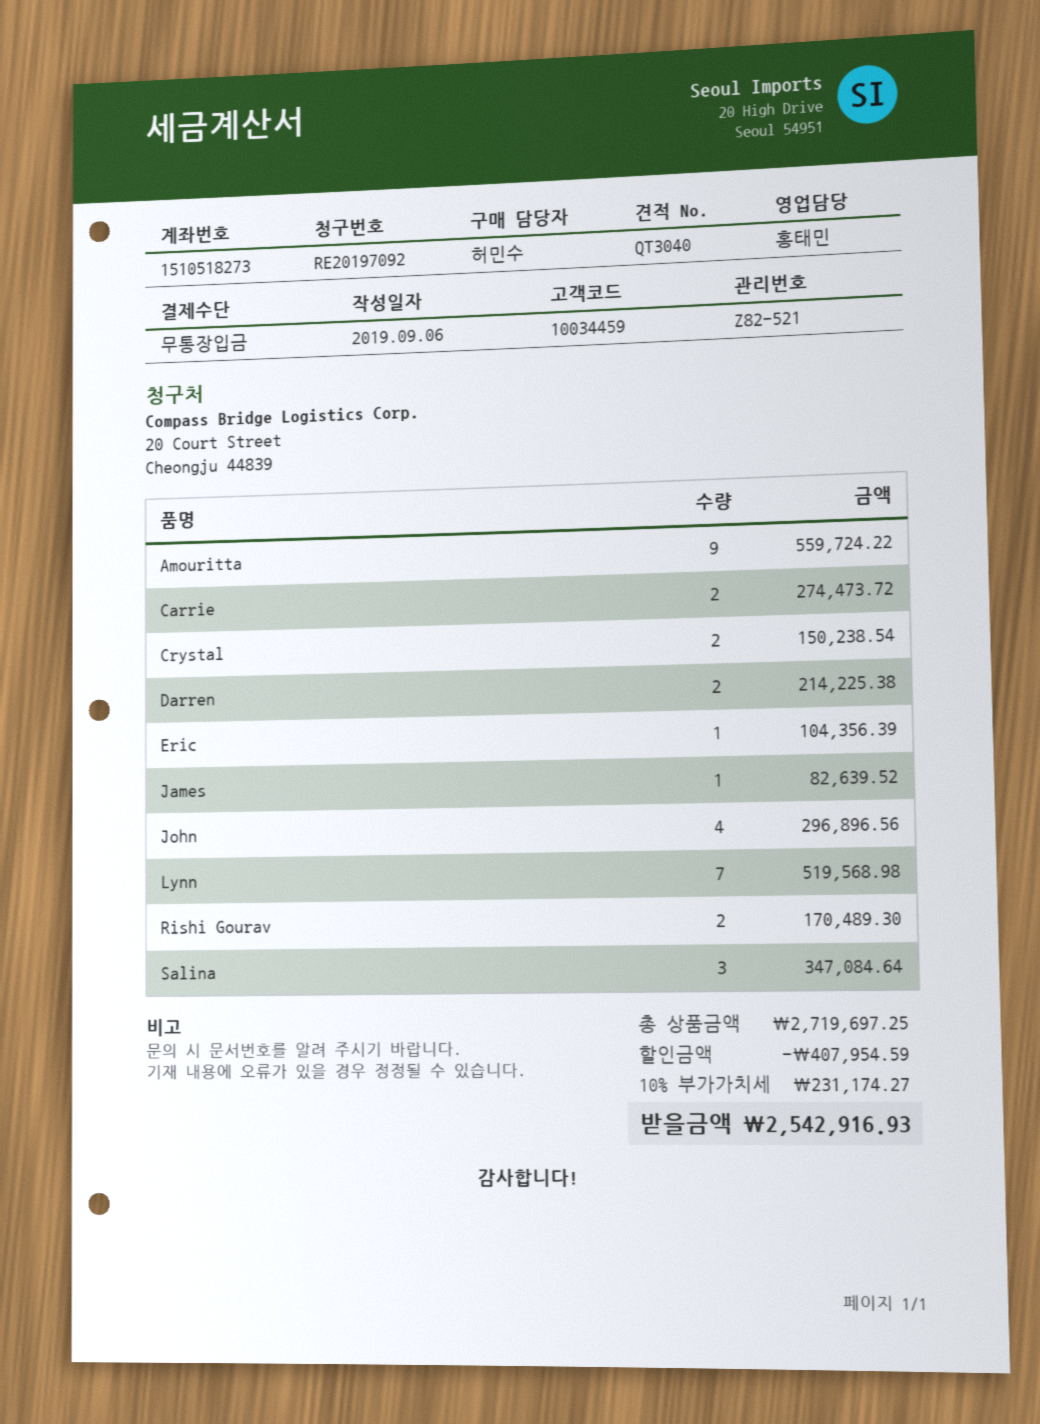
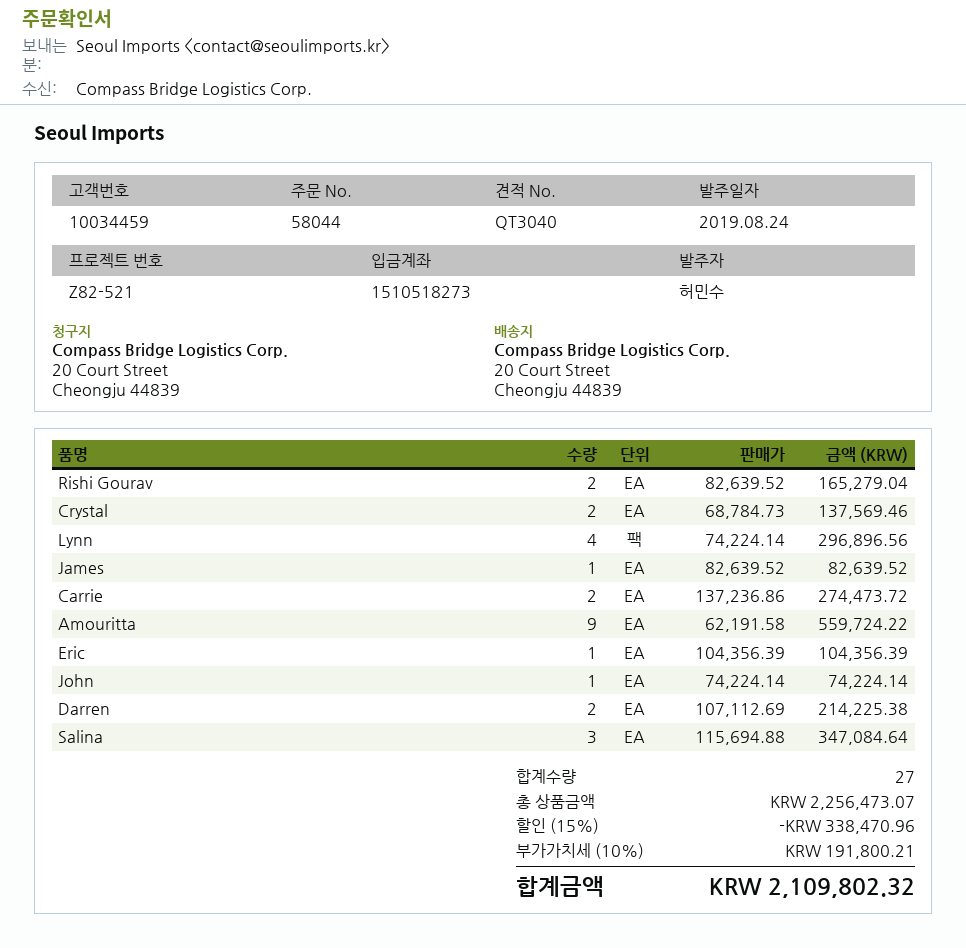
Crystal: 2 for 150238.54 -> 2 for 137569.46
John: 4 for 296896.56 -> 1 for 74224.14
Lynn: 7 for 519568.98 -> 4 for 296896.56
Rishi Gourav: 2 for 170489.30 -> 2 for 165279.04
subtotal: 2719697.25 -> 2256473.07
discount: 407954.59 -> 338470.96
tax: 10% = 231174.27 -> 10% = 191800.21
total: 2542916.93 -> 2109802.32

